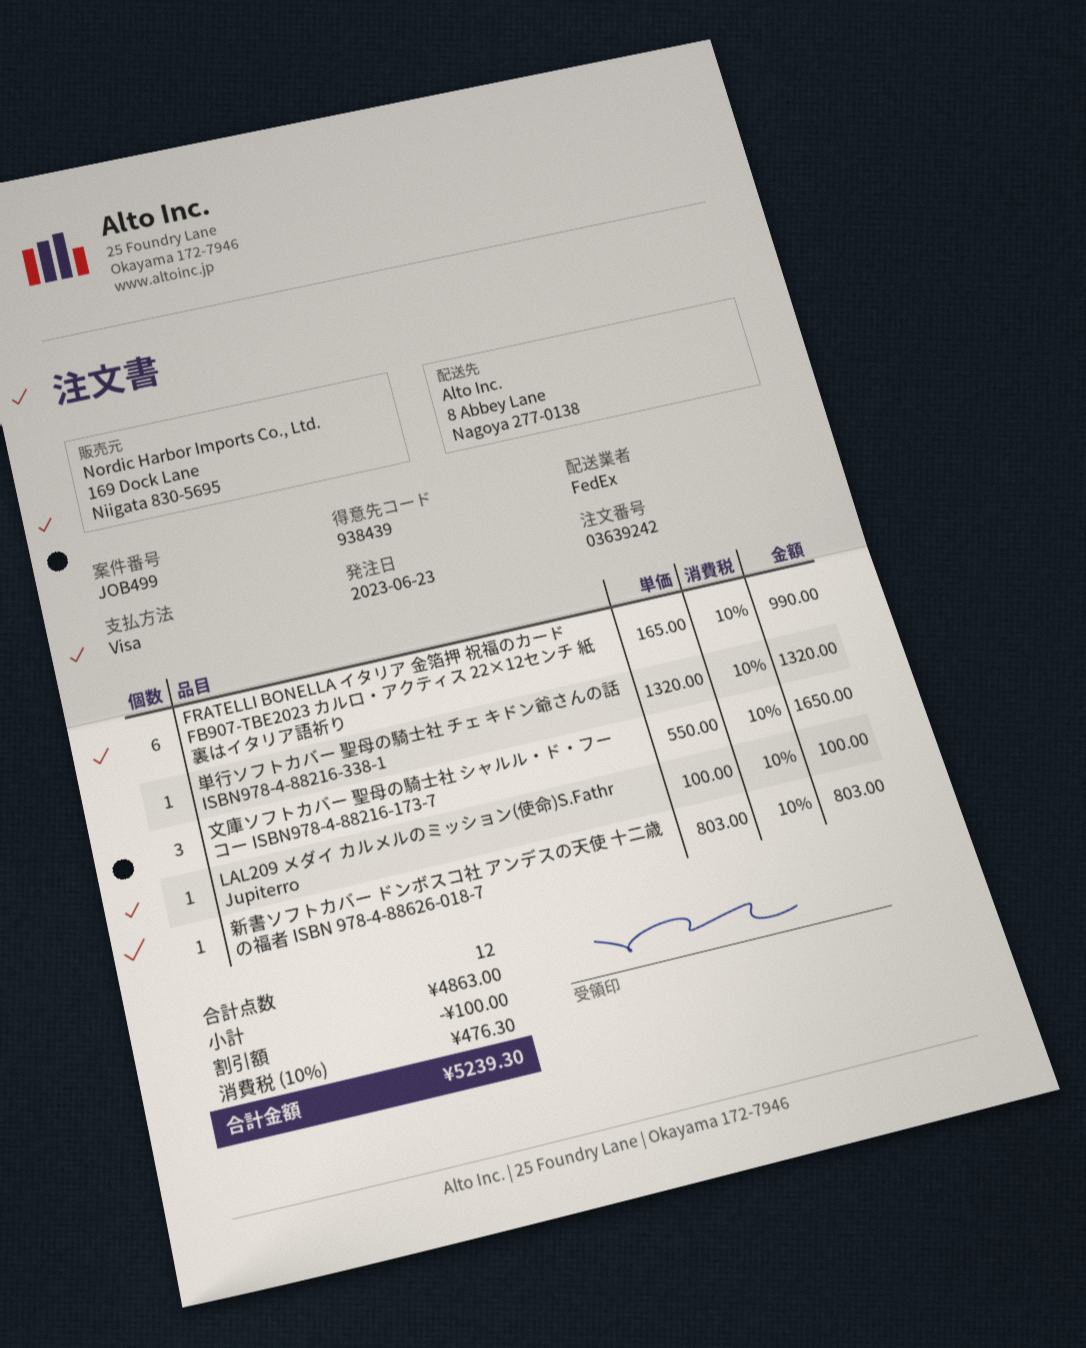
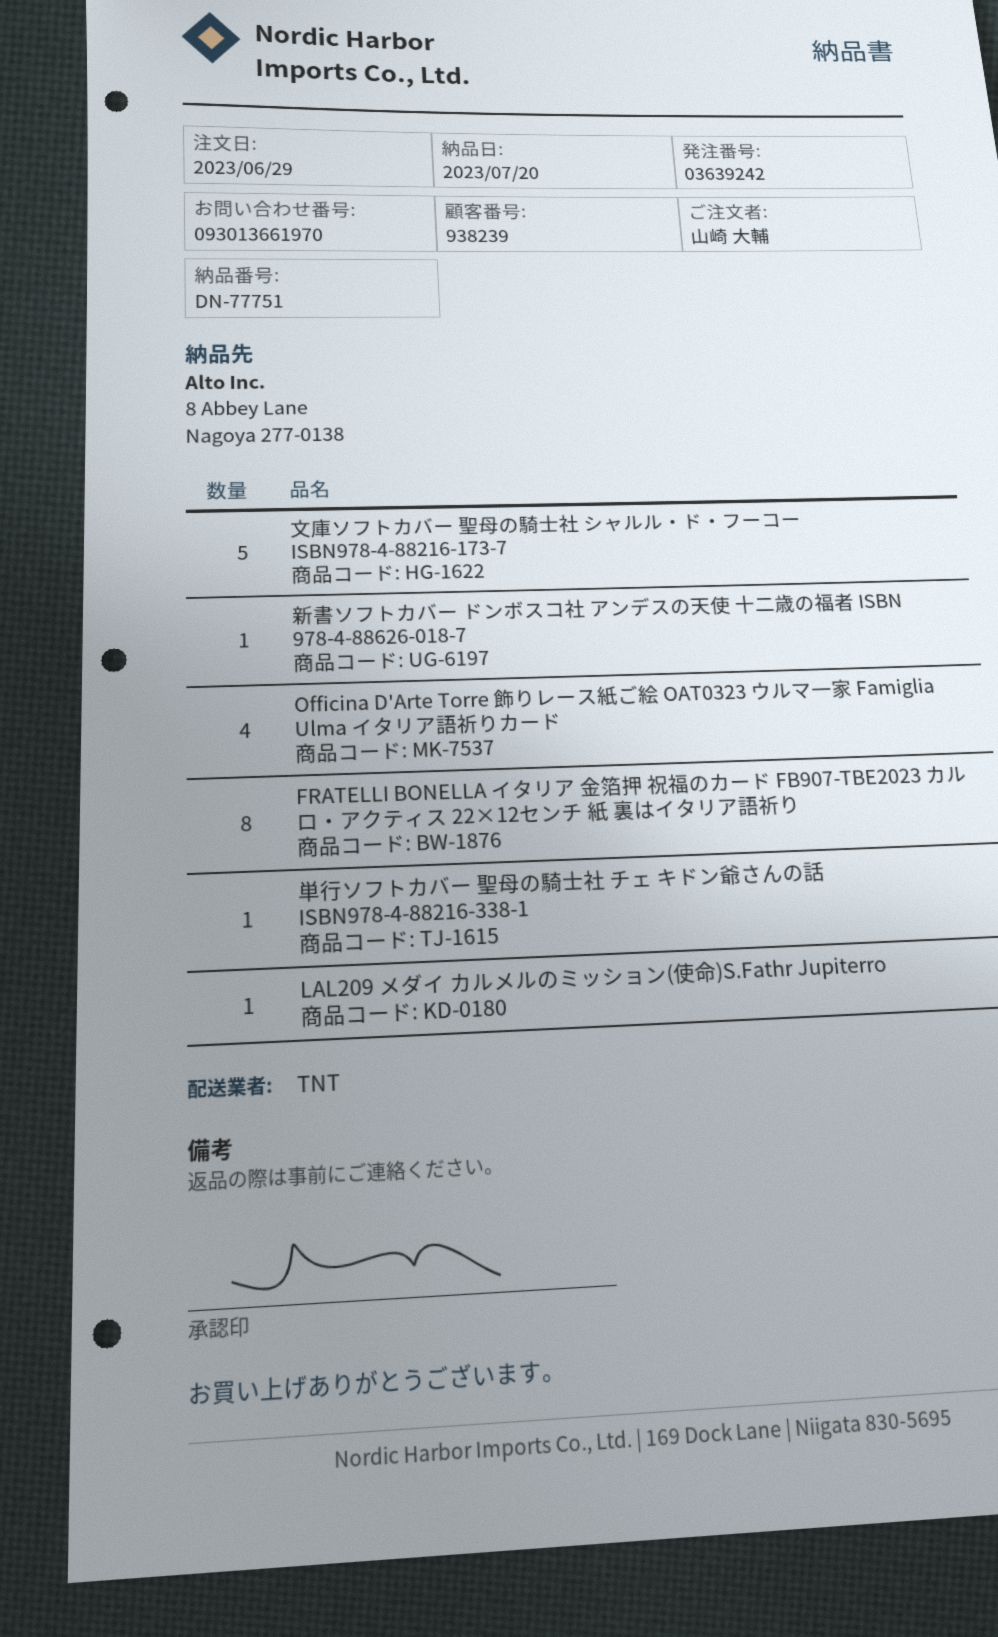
order date: 2023-06-23 -> 2023-06-29
customer number: 938439 -> 938239
shipping method: FedEx -> TNT
FRATELLI BONELLA イタリア 金箔押 祝福のカード FB907-TBE2023 カルロ・アクティス 22×12センチ 紙 裏はイタリア語祈り: 6 -> 8
文庫ソフトカバー 聖母の騎士社 シャルル・ド・フーコー ISBN978-4-88216-173-7: 3 -> 5
Officina D'Arte Torre 飾りレース紙ご絵 OAT0323 ウルマ一家 Famiglia Ulma イタリア語祈りカード: none -> 4

